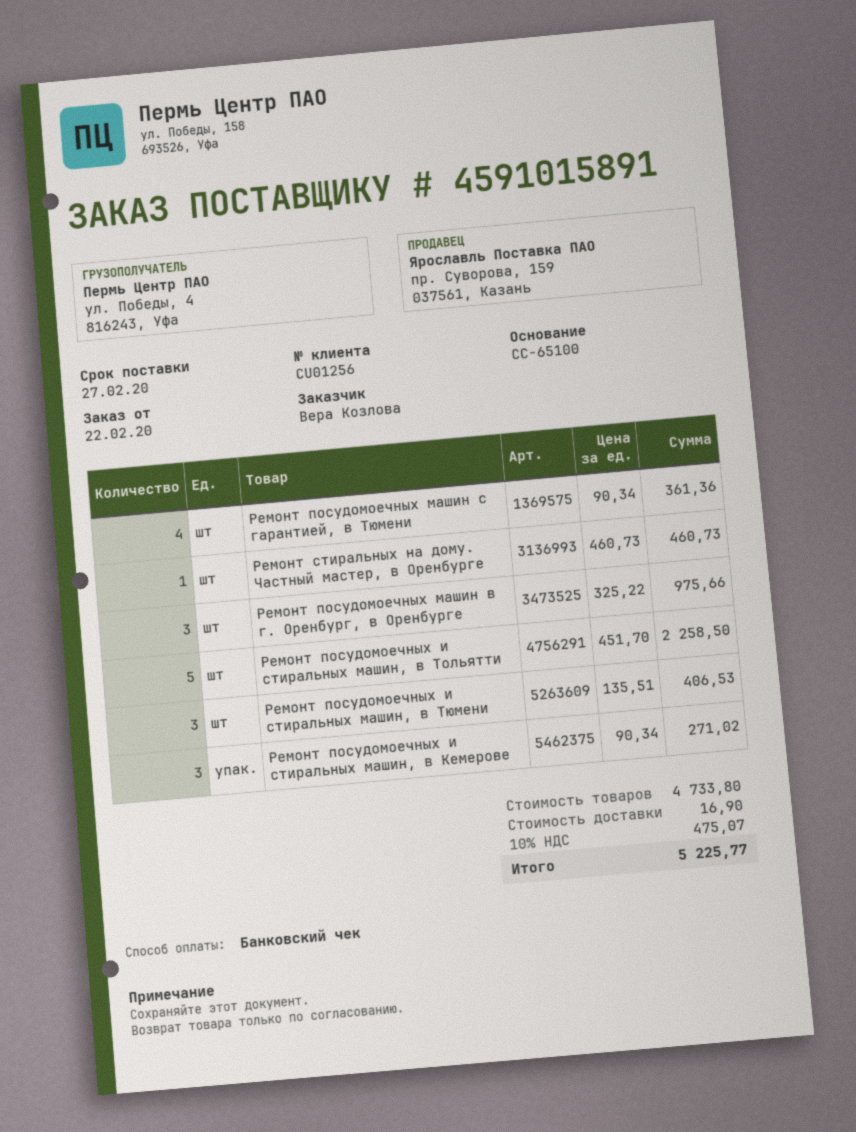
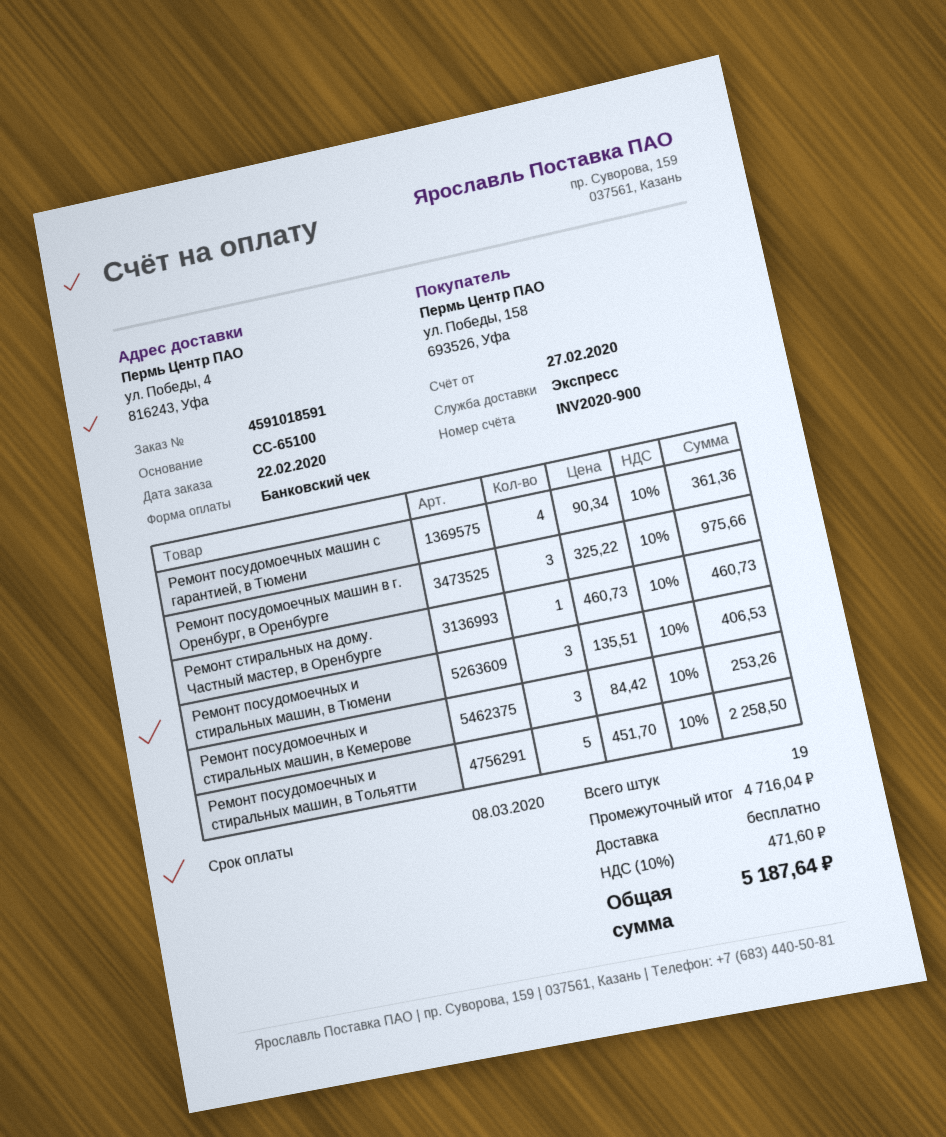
order number: 4591015891 -> 4591018591
Ремонт посудомоечных и стиральных машин, в Кемерове: 3 x 90.34 = 271.02 -> 3 x 84.42 = 253.26
subtotal: 4733.80 -> 4716.04
shipping: 16.90 -> 0.00
tax: 10% = 475.07 -> 10% = 471.60
total: 5225.77 -> 5187.64

